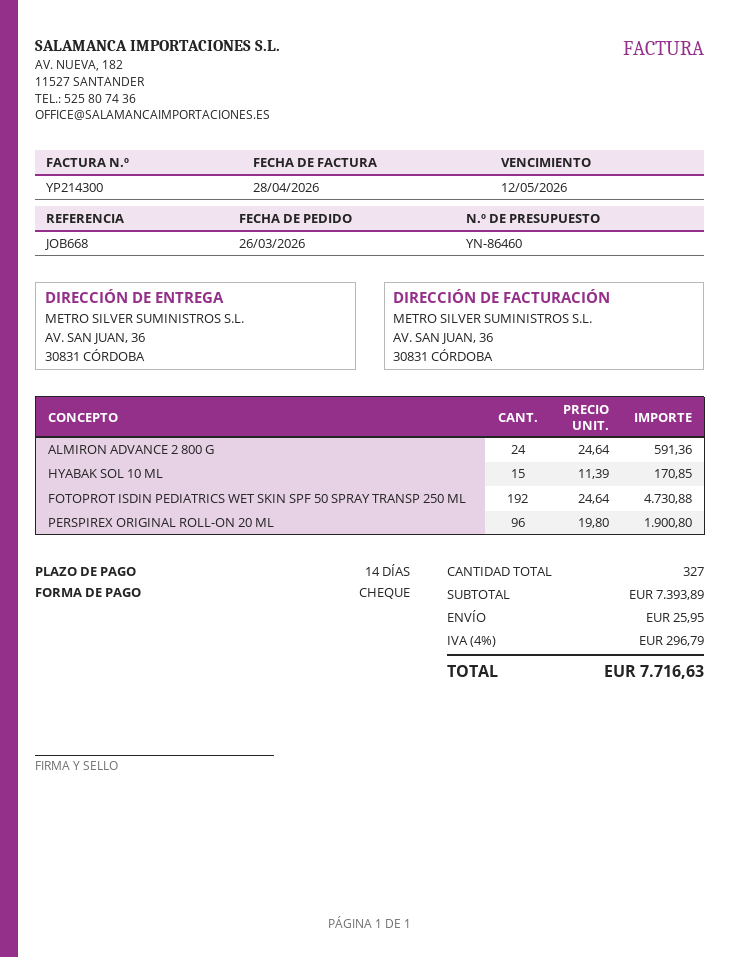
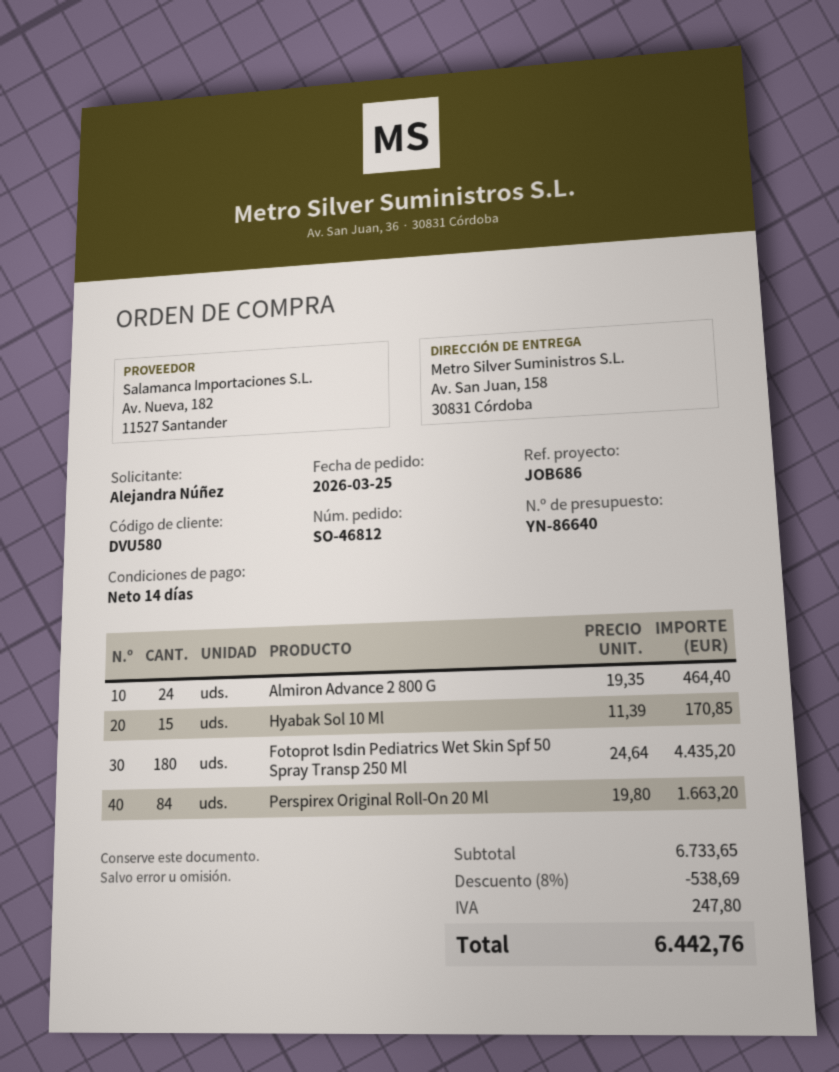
quote number: YN-86460 -> YN-86640
order date: 2026-03-26 -> 2026-03-25
reference: JOB668 -> JOB686
ship to: AV. SAN JUAN, 36, 30831 CÓRDOBA -> Av. San Juan, 158, 30831 Córdoba
ALMIRON ADVANCE 2 800 G: 24 x 24.64 = 591.36 -> 24 x 19.35 = 464.40
FOTOPROT ISDIN PEDIATRICS WET SKIN SPF 50 SPRAY TRANSP 250 ML: 192 x 24.64 = 4730.88 -> 180 x 24.64 = 4435.20
PERSPIREX ORIGINAL ROLL-ON 20 ML: 96 x 19.80 = 1900.80 -> 84 x 19.80 = 1663.20
subtotal: 7393.89 -> 6733.65
discount: none -> 8% = 538.69
shipping: 25.95 -> none
tax: 296.79 -> 247.80
total: 7716.63 -> 6442.76

